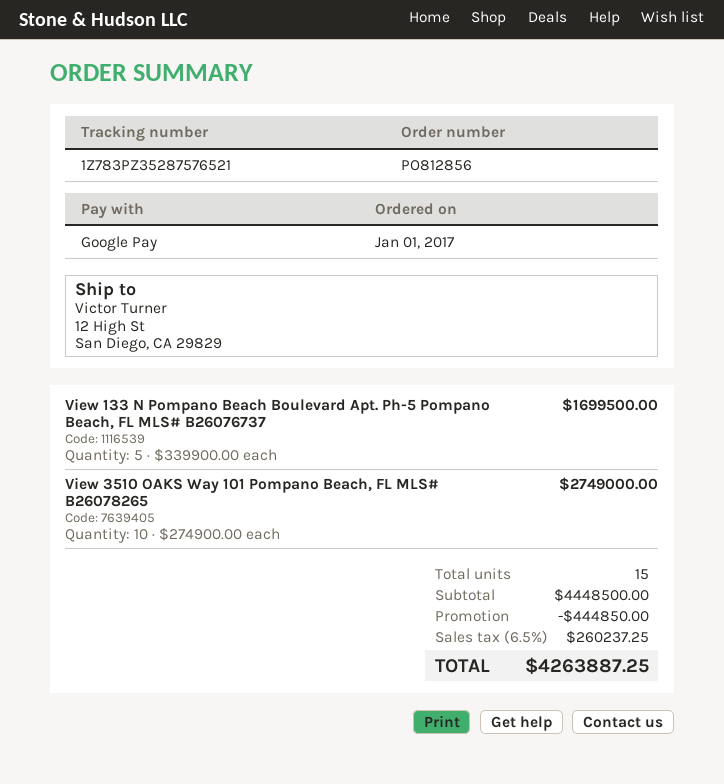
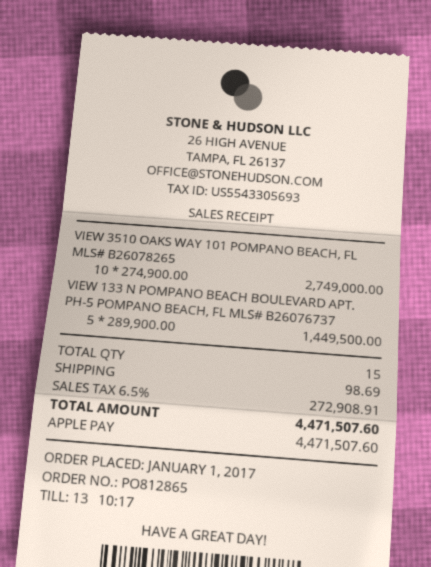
order number: PO812856 -> PO812865
payment method: Google Pay -> Apple Pay
View 133 N Pompano Beach Boulevard Apt. Ph-5 Pompano Beach, FL MLS# B26076737: 5 x 339900.00 = 1699500.00 -> 5 x 289900.00 = 1449500.00
discount: 444850.00 -> none
shipping: none -> 98.69
tax: 6.5% = 260237.25 -> 6.5% = 272908.91
total: 4263887.25 -> 4471507.60

